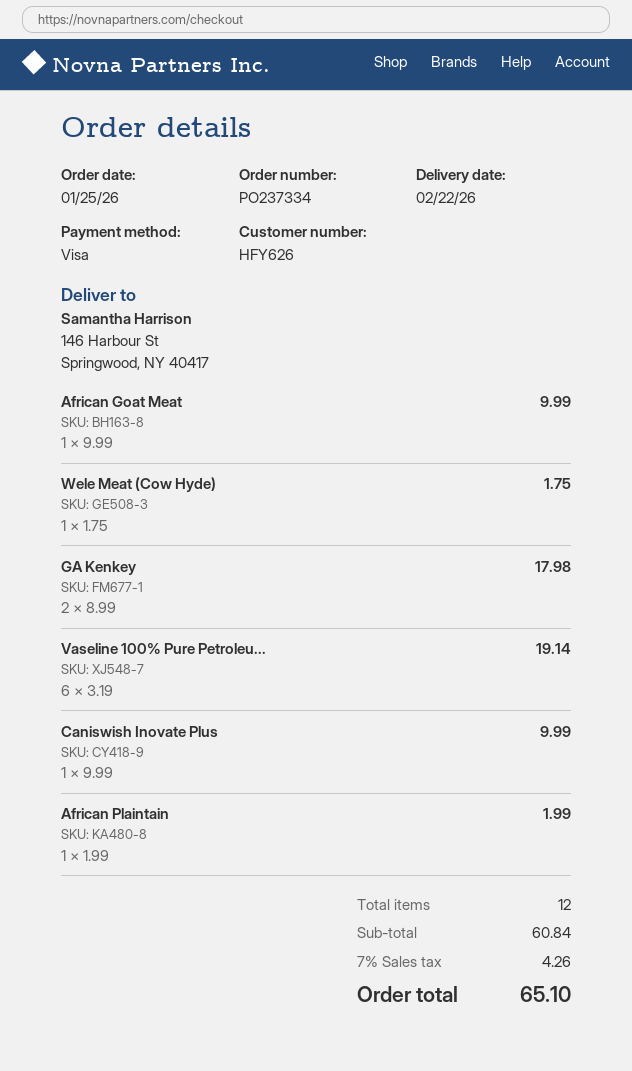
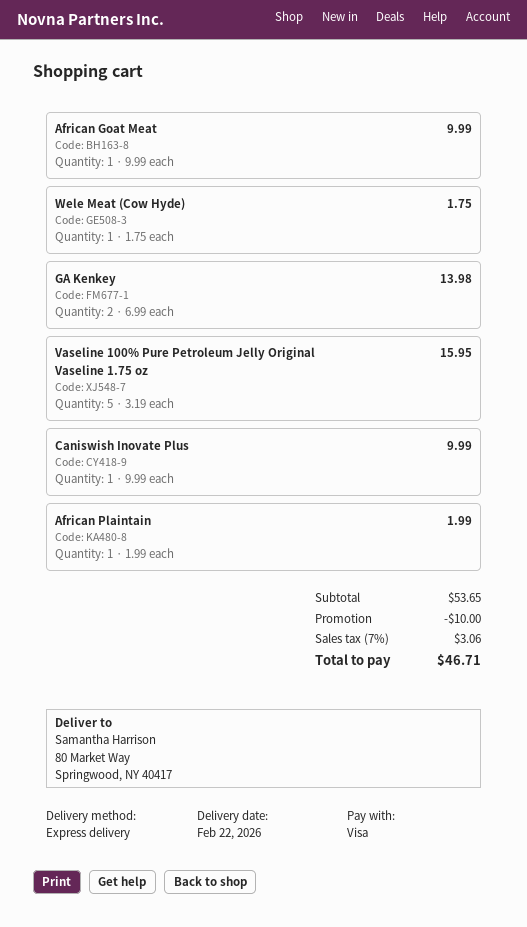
ship to: 146 Harbour St, Springwood, NY 40417 -> 80 Market Way, Springwood, NY 40417
GA Kenkey: 2 x 8.99 = 17.98 -> 2 x 6.99 = 13.98
Vaseline 100% Pure Petroleu...: 6 x 3.19 = 19.14 -> 5 x 3.19 = 15.95
subtotal: 60.84 -> 53.65
discount: none -> 10.00
tax: 7% = 4.26 -> 7% = 3.06
total: 65.10 -> 46.71

